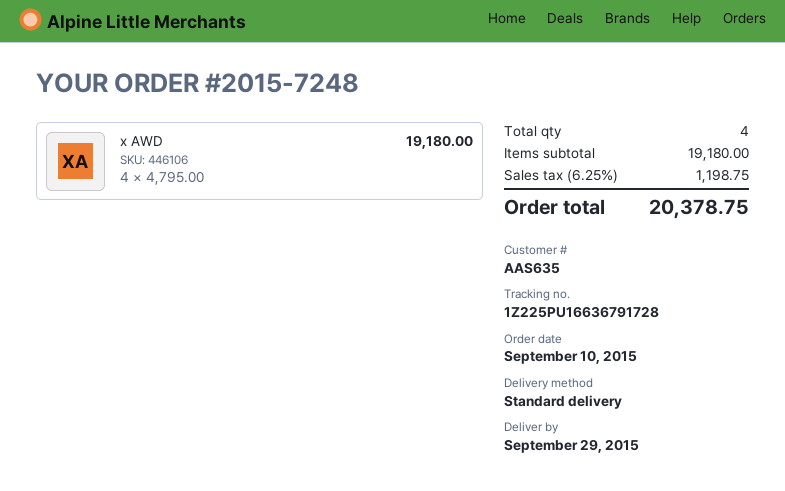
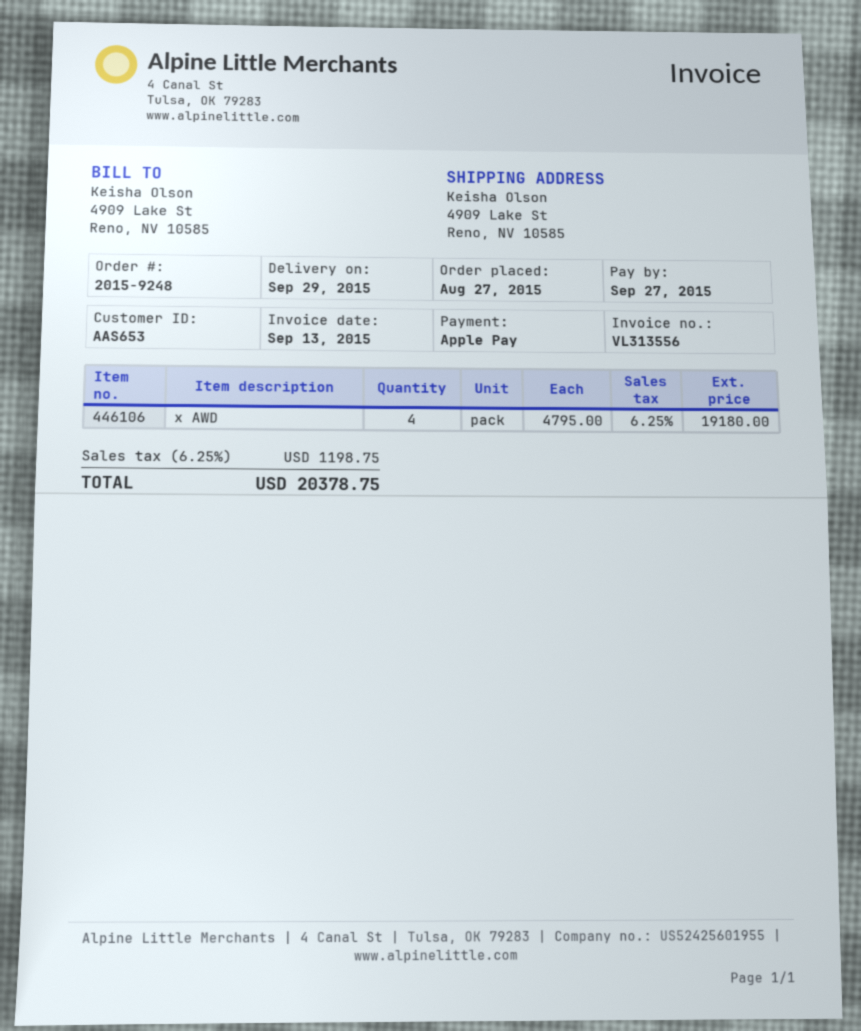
order number: 2015-7248 -> 2015-9248
order date: 2015-09-10 -> 2015-08-27
customer number: AAS635 -> AAS653

